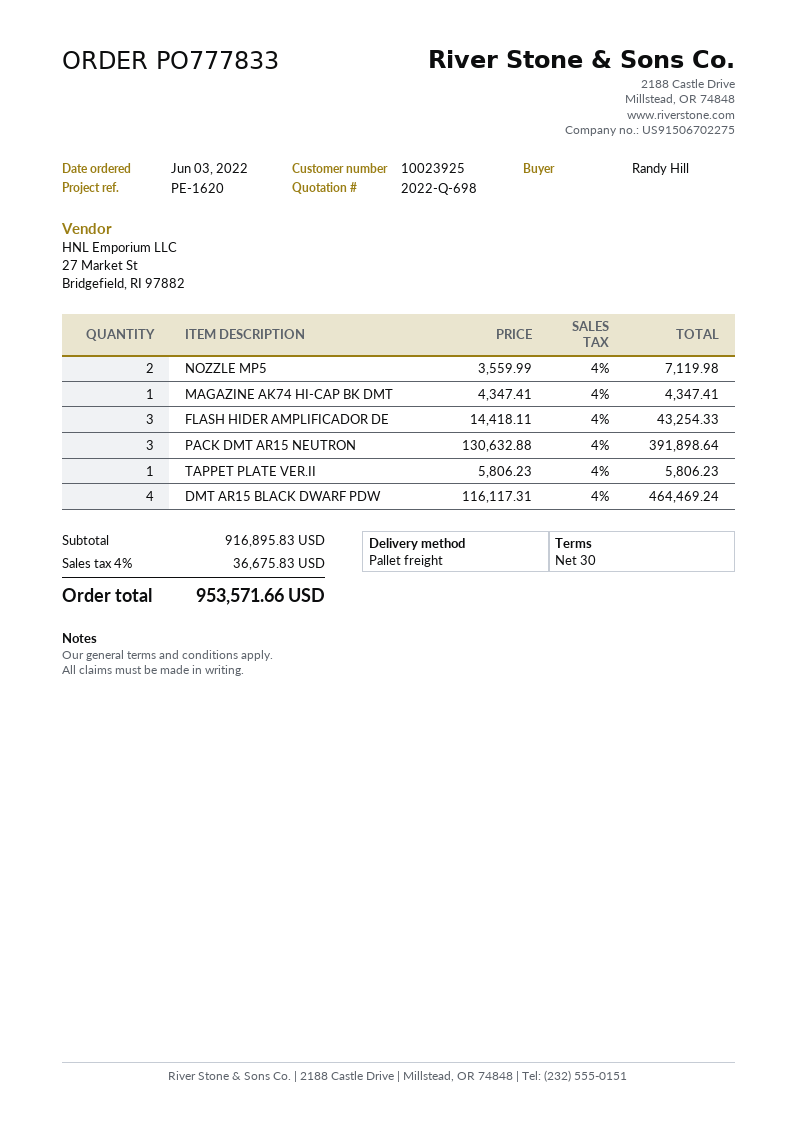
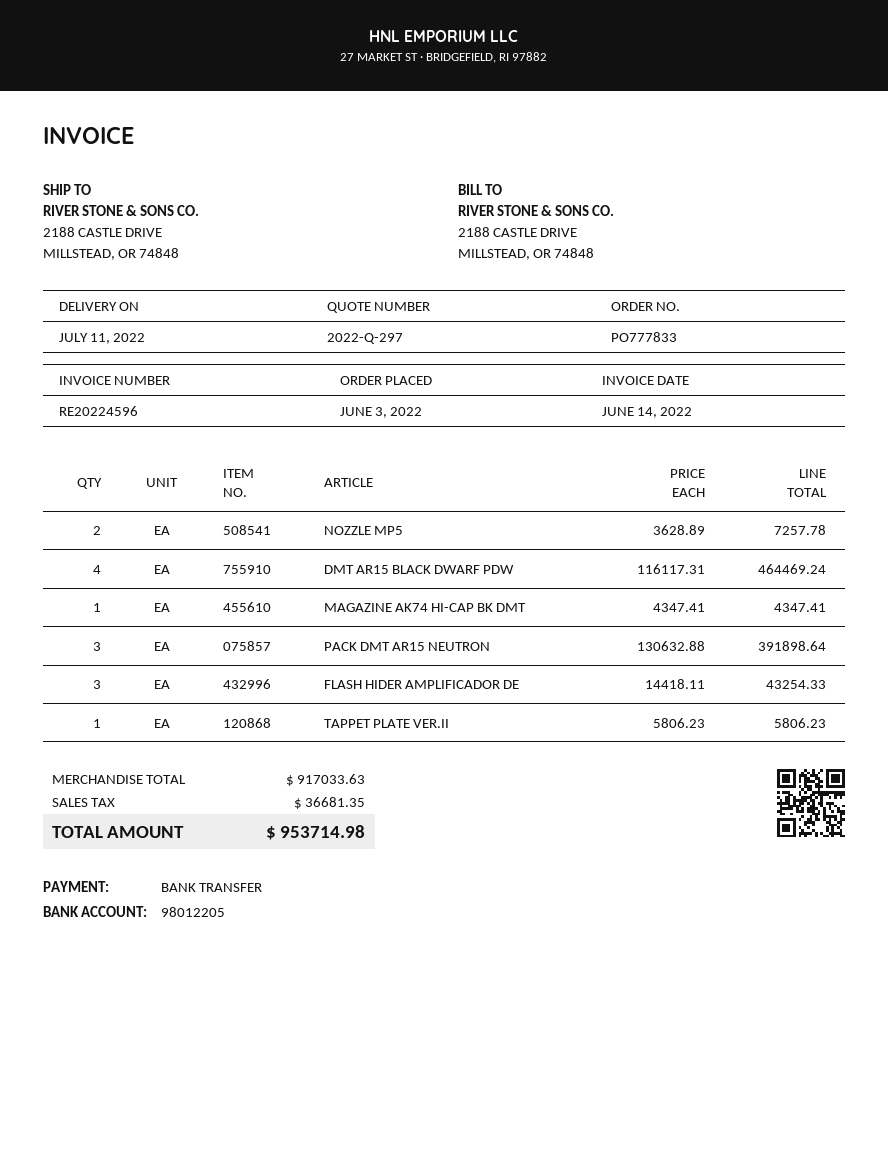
quote number: 2022-Q-698 -> 2022-Q-297
NOZZLE MP5: 2 x 3559.99 = 7119.98 -> 2 x 3628.89 = 7257.78
subtotal: 916895.83 -> 917033.63
tax: 36675.83 -> 36681.35
total: 953571.66 -> 953714.98

